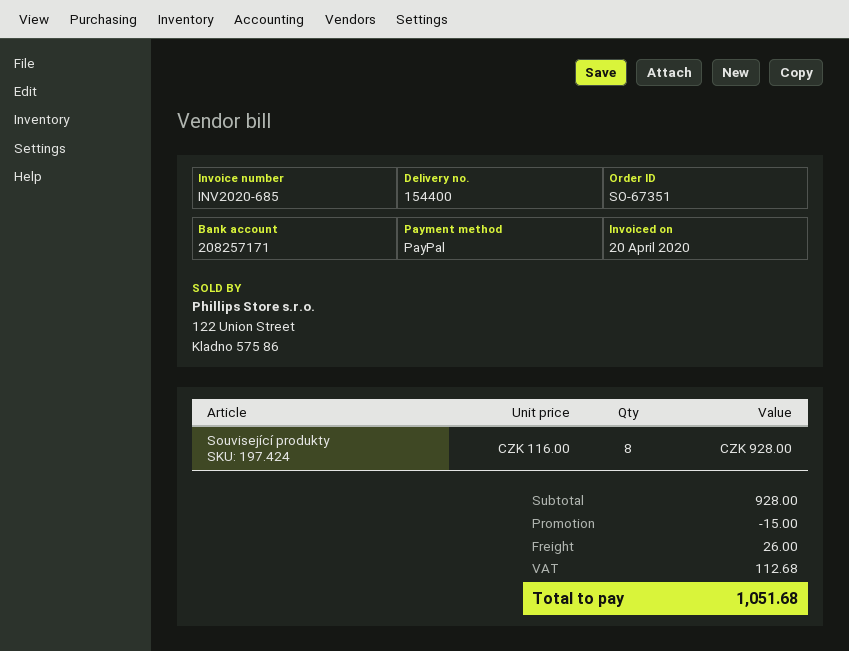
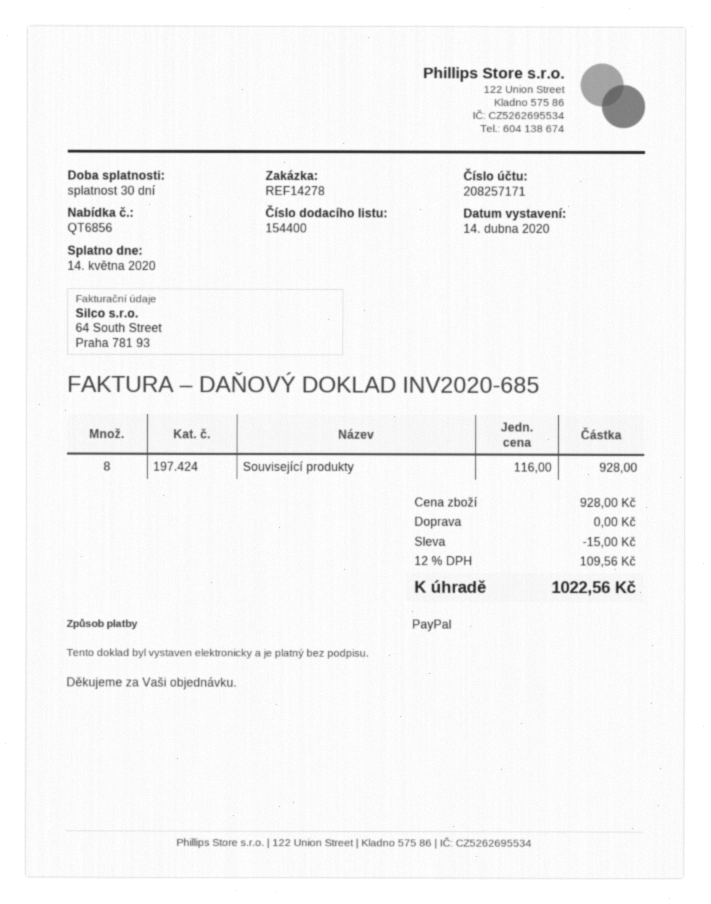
invoice date: 2020-04-20 -> 2020-04-14
shipping: 26.00 -> 0.00
tax: 112.68 -> 109.56
total: 1051.68 -> 1022.56

